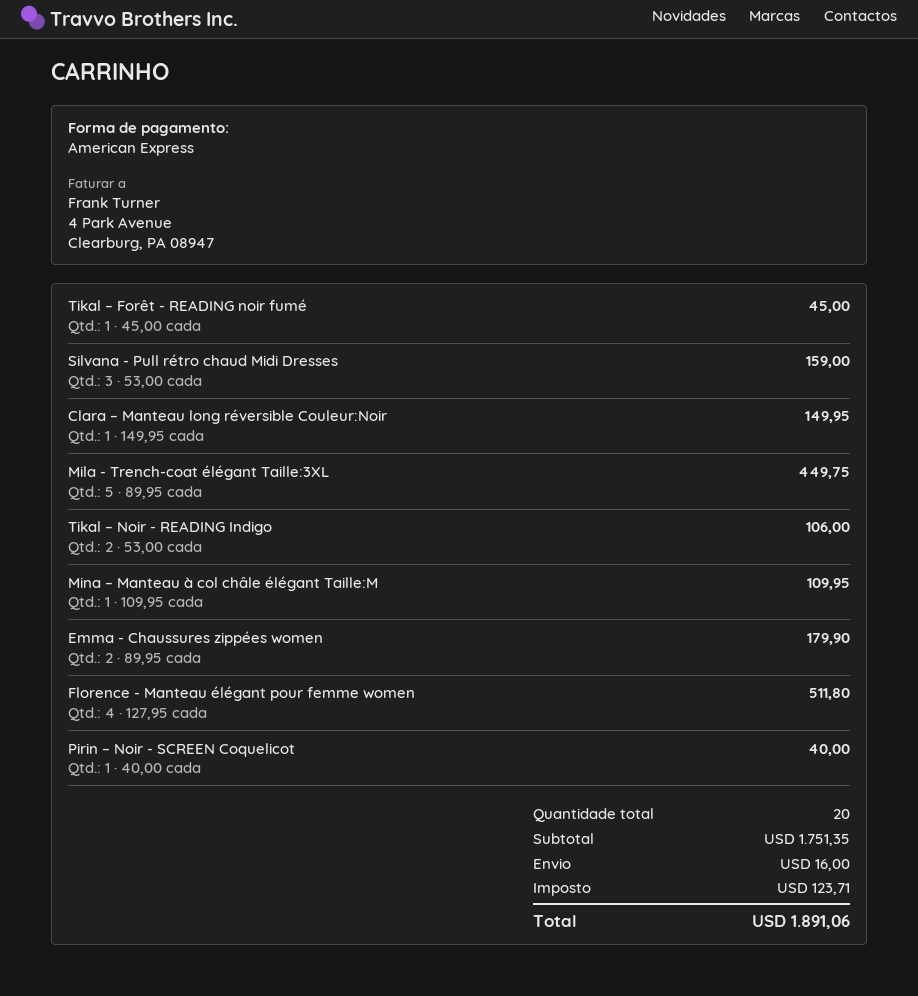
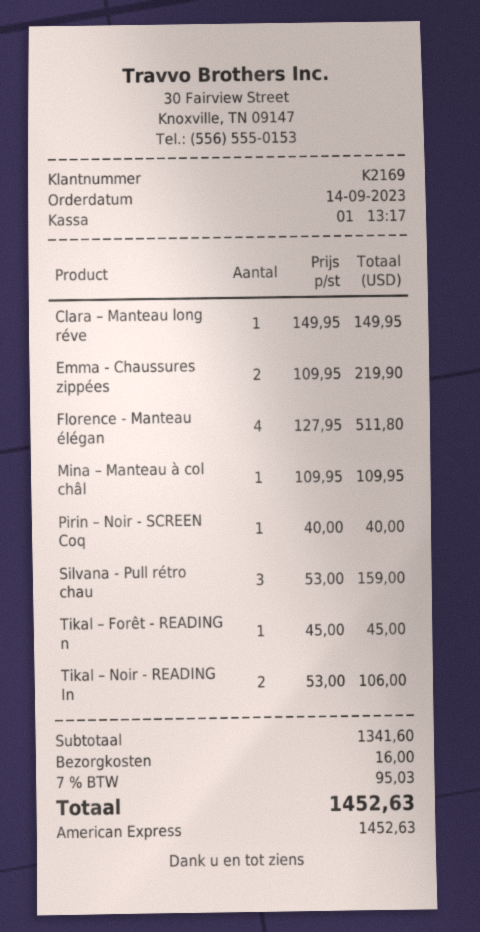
Mila - Trench-coat élégant Taille:3XL: 5 x 89.95 = 449.75 -> none
Emma - Chaussures zippées women: 2 x 89.95 = 179.90 -> 2 x 109.95 = 219.90
subtotal: 1751.35 -> 1341.60
tax: 123.71 -> 95.03
total: 1891.06 -> 1452.63

